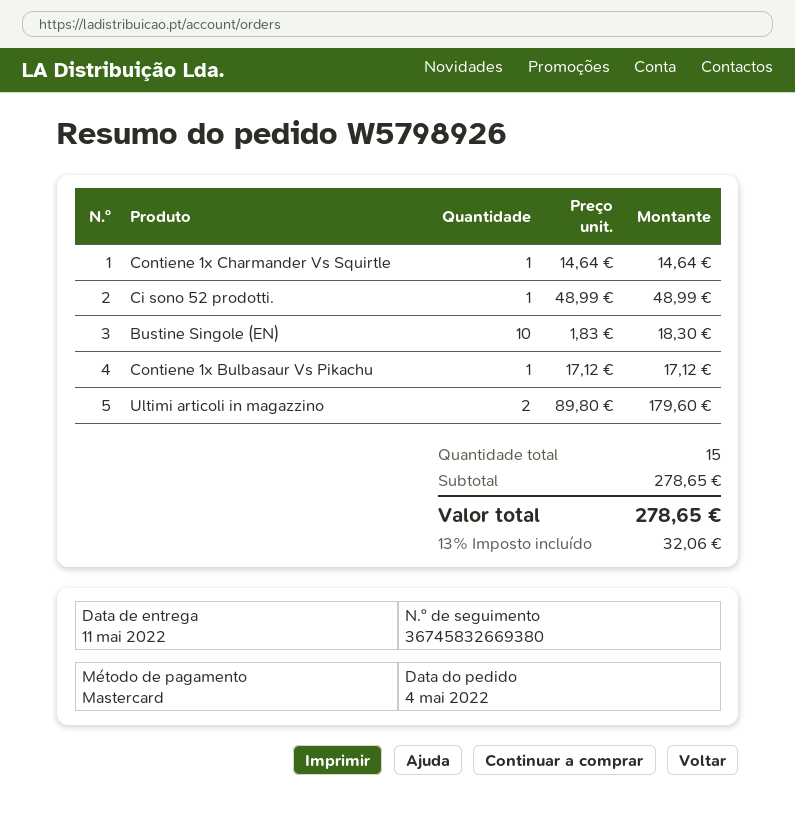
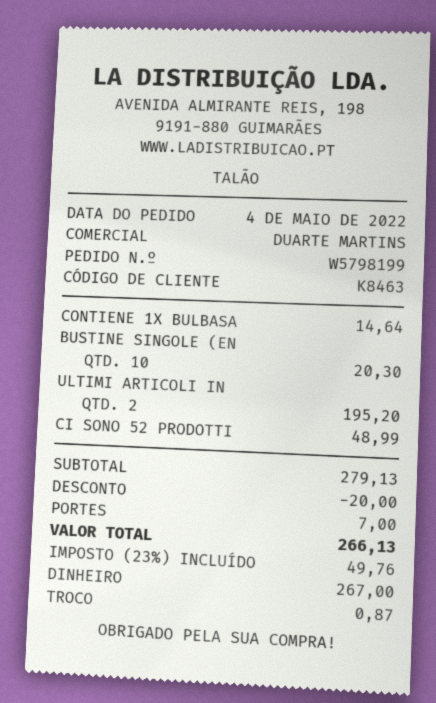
order number: W5798926 -> W5798199
payment method: Mastercard -> cash
Contiene 1x Charmander Vs Squirtle: 1 for 14.64 -> none
Bustine Singole (EN): 10 for 18.30 -> 10 for 20.30
Contiene 1x Bulbasaur Vs Pikachu: 1 for 17.12 -> 1 for 14.64
Ultimi articoli in magazzino: 2 for 179.60 -> 2 for 195.20
subtotal: 278.65 -> 279.13
discount: none -> 20.00
shipping: none -> 7.00
tax: 13% = 32.06 -> 23% = 49.76
total: 278.65 -> 266.13

